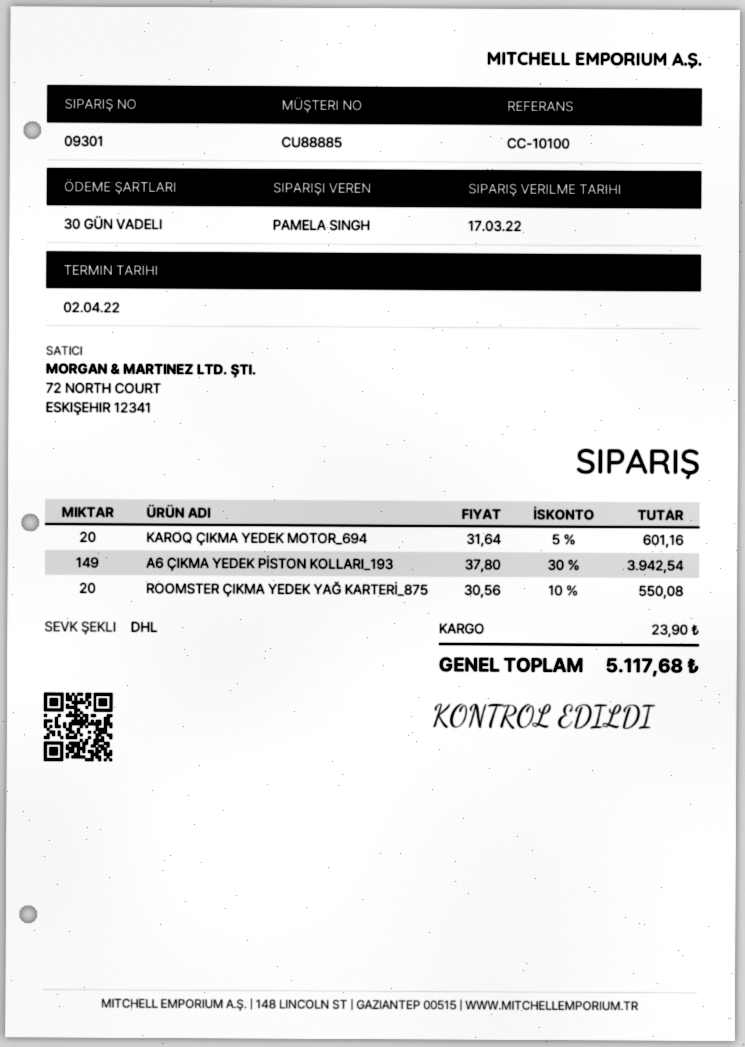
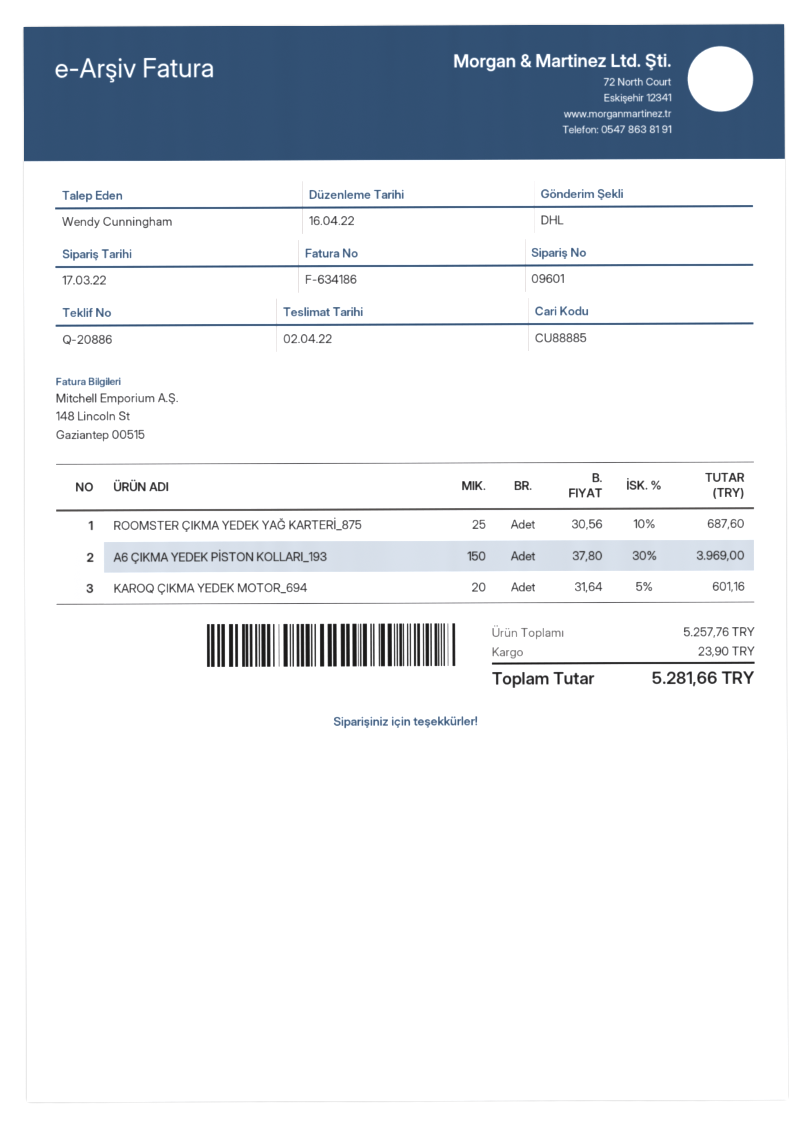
order number: 09301 -> 09601
ordered by: PAMELA SINGH -> Wendy Cunningham
A6 ÇIKMA YEDEK PİSTON KOLLARI_193: 149 x 37.80 - 30% = 3942.54 -> 150 x 37.80 - 30% = 3969.00
ROOMSTER ÇIKMA YEDEK YAĞ KARTERİ_875: 20 x 30.56 - 10% = 550.08 -> 25 x 30.56 - 10% = 687.60
total: 5117.68 -> 5281.66

